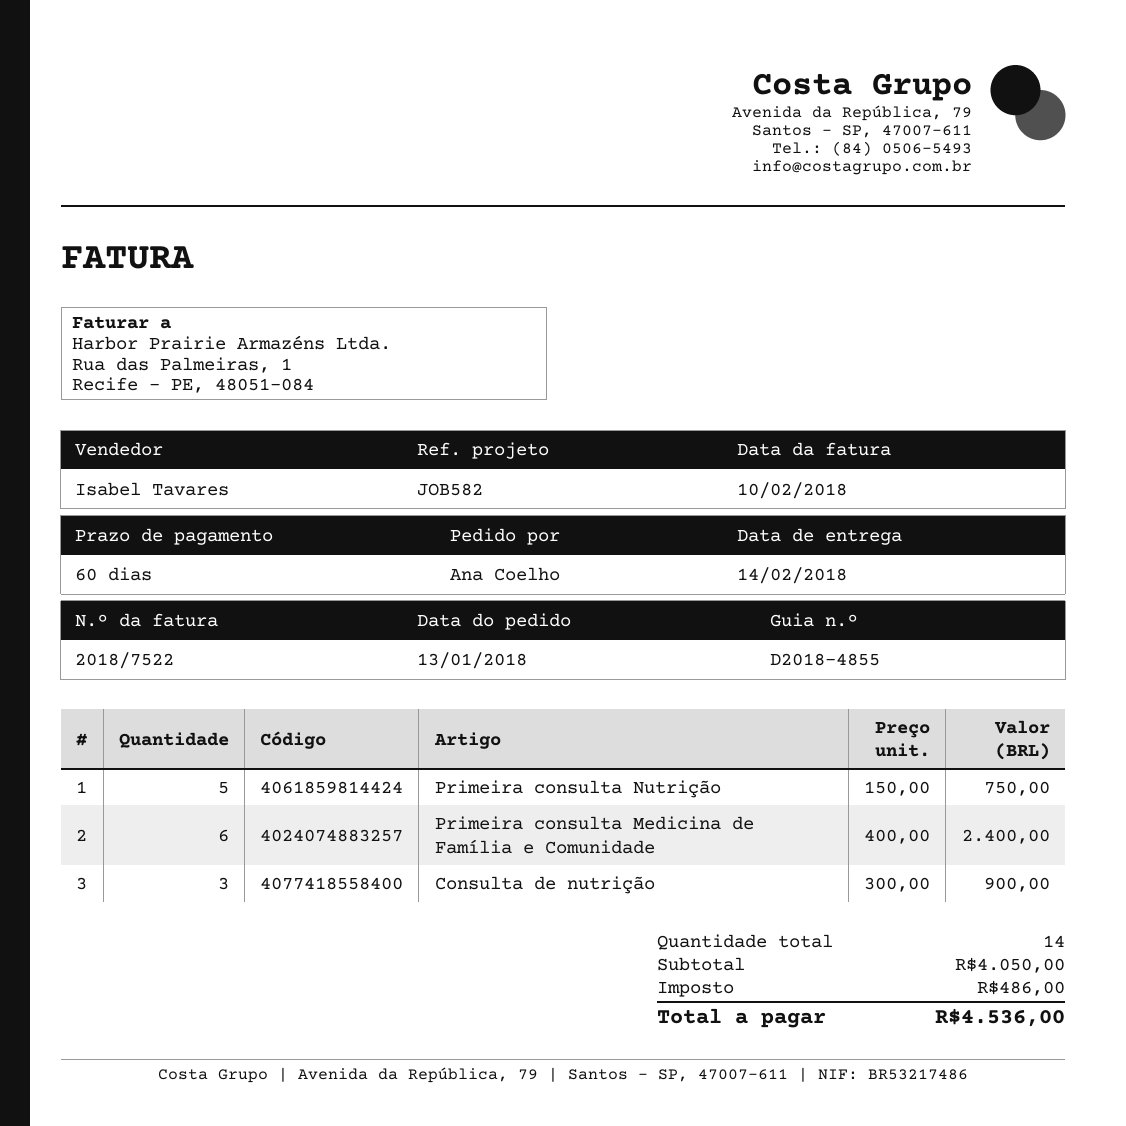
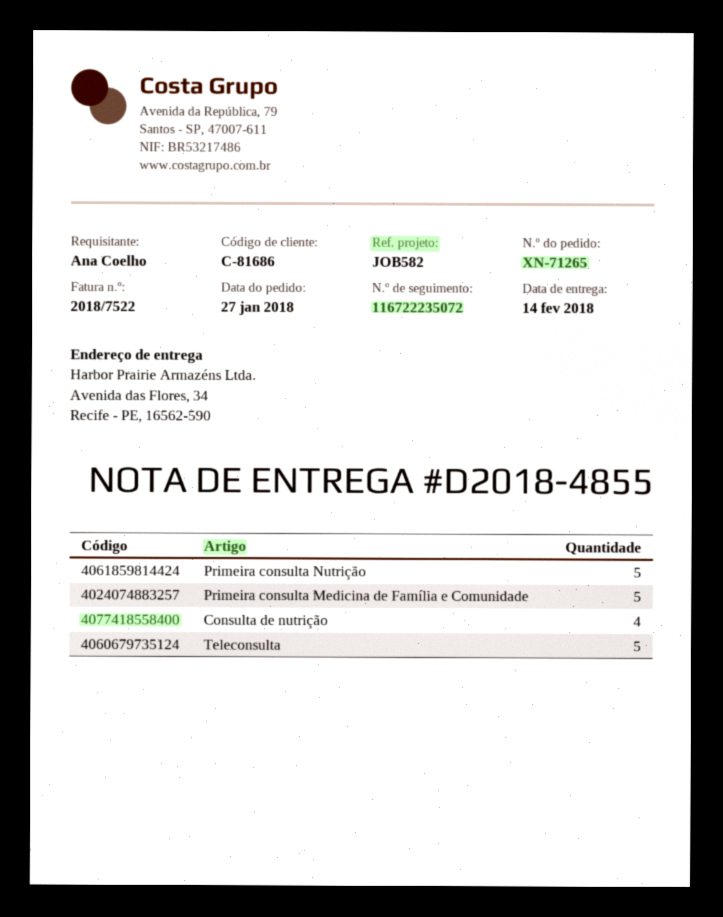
order date: 2018-01-13 -> 2018-01-27
Primeira consulta Medicina de Família e Comunidade: 6 -> 5
Consulta de nutrição: 3 -> 4
Teleconsulta: none -> 5

